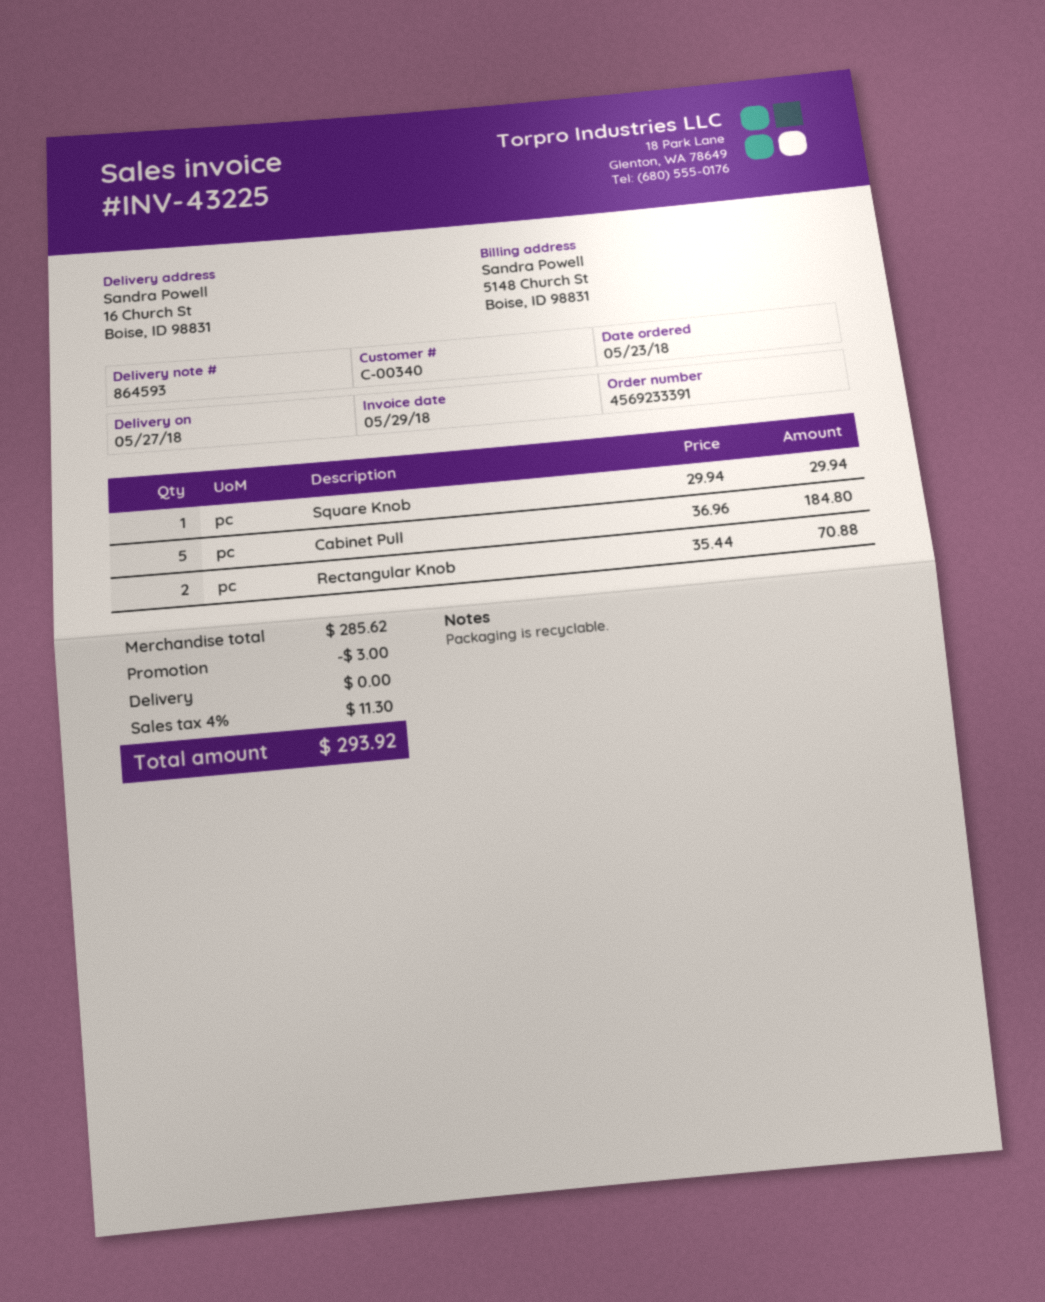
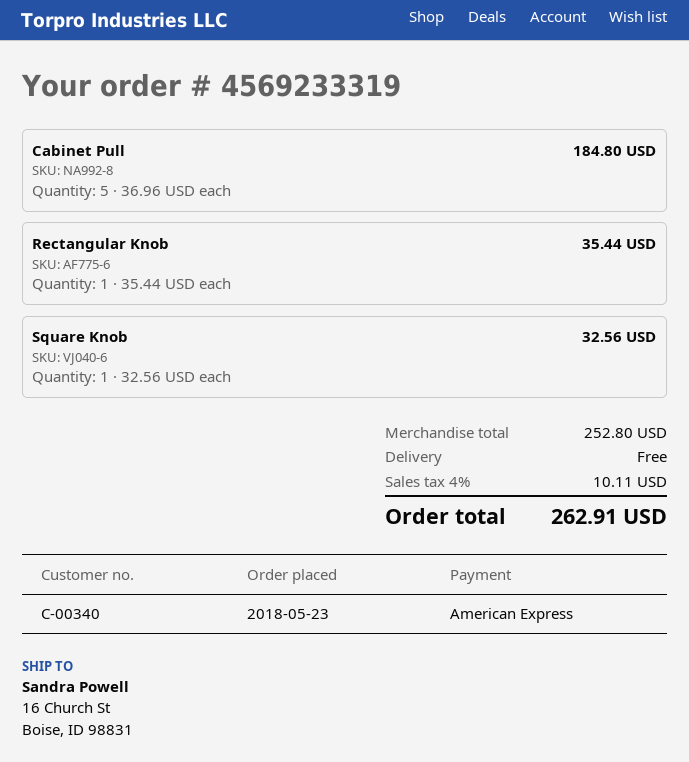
order number: 4569233391 -> 4569233319
Square Knob: 1 x 29.94 = 29.94 -> 1 x 32.56 = 32.56
Rectangular Knob: 2 x 35.44 = 70.88 -> 1 x 35.44 = 35.44
subtotal: 285.62 -> 252.80
discount: 3.00 -> none
tax: 4% = 11.30 -> 4% = 10.11
total: 293.92 -> 262.91

